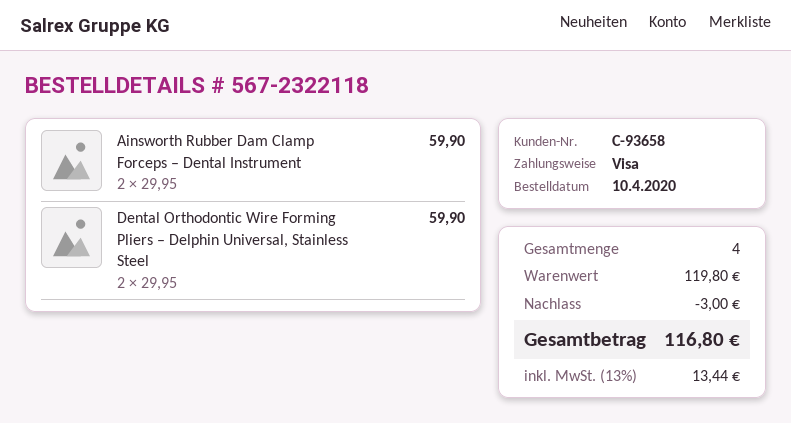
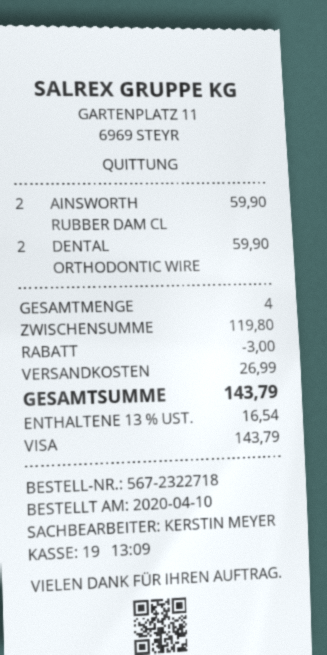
order number: 567-2322118 -> 567-2322718
shipping: none -> 26.99
tax: 13% = 13.44 -> 13% = 16.54
total: 116.80 -> 143.79

